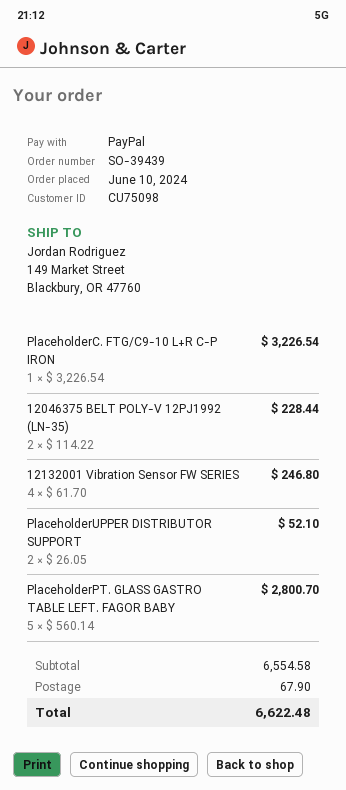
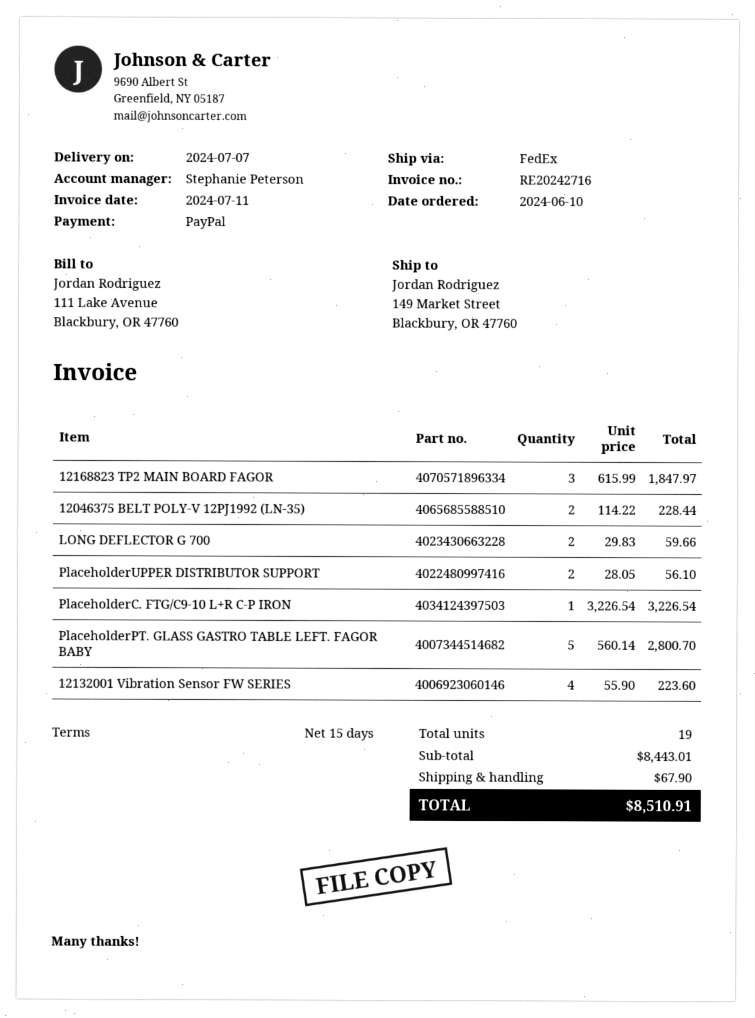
12132001 Vibration Sensor FW SERIES: 4 x 61.70 = 246.80 -> 4 x 55.90 = 223.60
PlaceholderUPPER DISTRIBUTOR SUPPORT: 2 x 26.05 = 52.10 -> 2 x 28.05 = 56.10
12168823 TP2 MAIN BOARD FAGOR: none -> 3 x 615.99 = 1847.97
LONG DEFLECTOR G 700: none -> 2 x 29.83 = 59.66
subtotal: 6554.58 -> 8443.01
total: 6622.48 -> 8510.91

